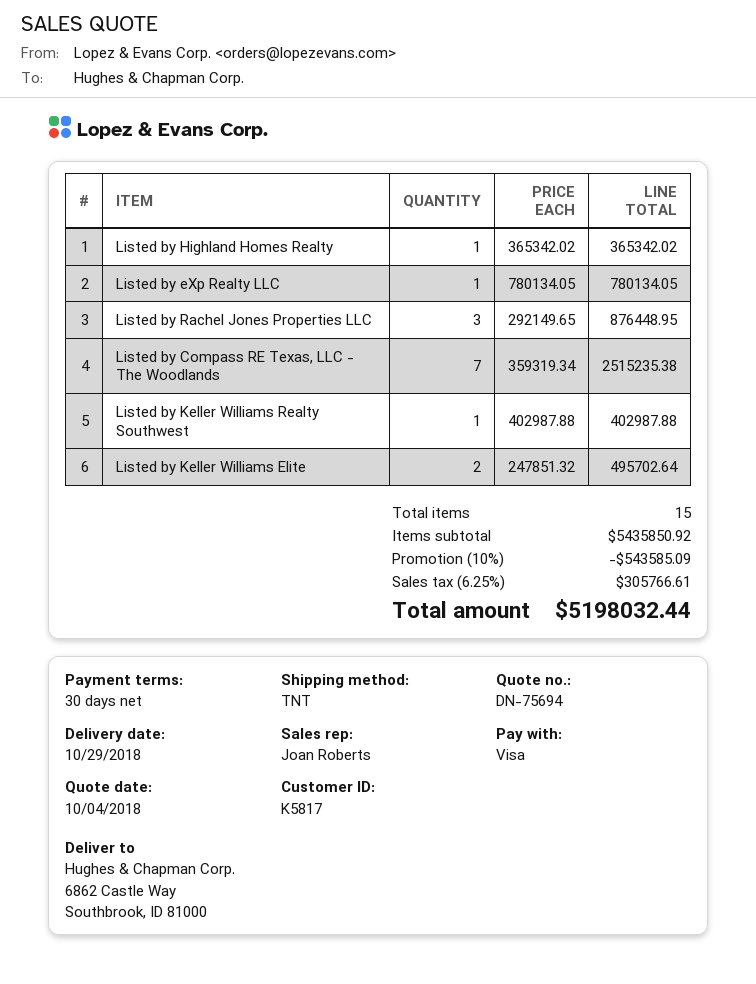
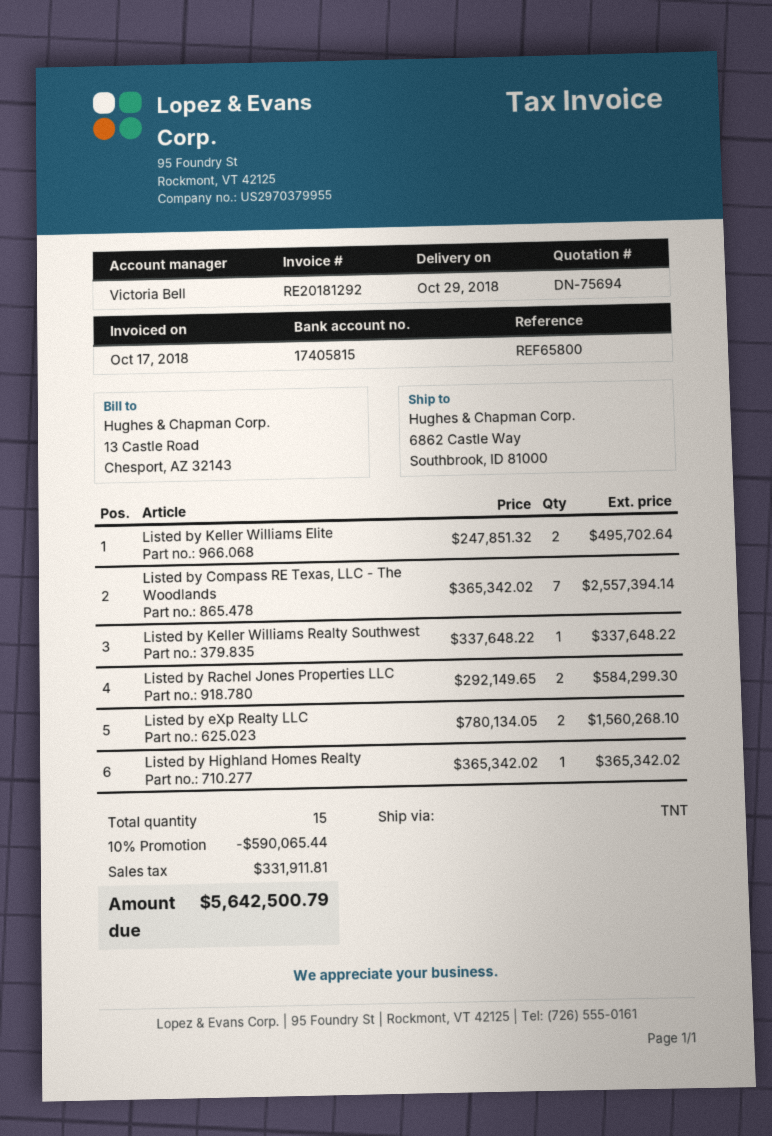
sales rep: Joan Roberts -> Victoria Bell
Listed by eXp Realty LLC: 1 x 780134.05 = 780134.05 -> 2 x 780134.05 = 1560268.10
Listed by Rachel Jones Properties LLC: 3 x 292149.65 = 876448.95 -> 2 x 292149.65 = 584299.30
Listed by Compass RE Texas, LLC - The Woodlands: 7 x 359319.34 = 2515235.38 -> 7 x 365342.02 = 2557394.14
Listed by Keller Williams Realty Southwest: 1 x 402987.88 = 402987.88 -> 1 x 337648.22 = 337648.22
discount: 10% = 543585.09 -> 10% = 590065.44
tax: 305766.61 -> 331911.81
total: 5198032.44 -> 5642500.79

